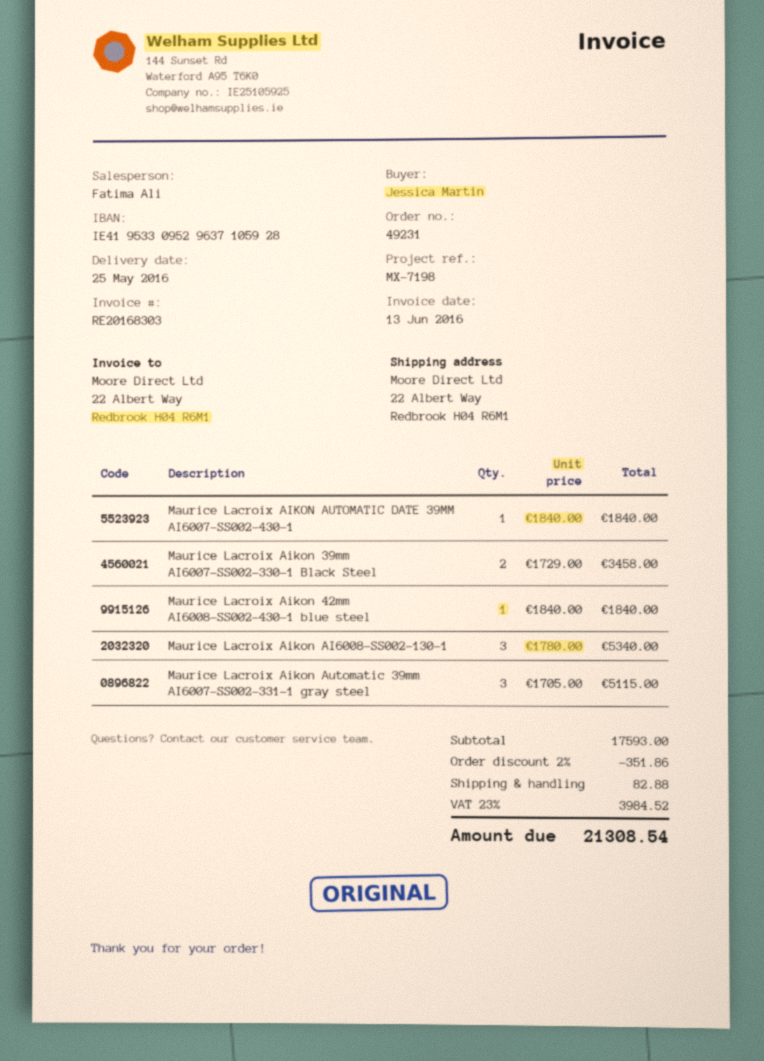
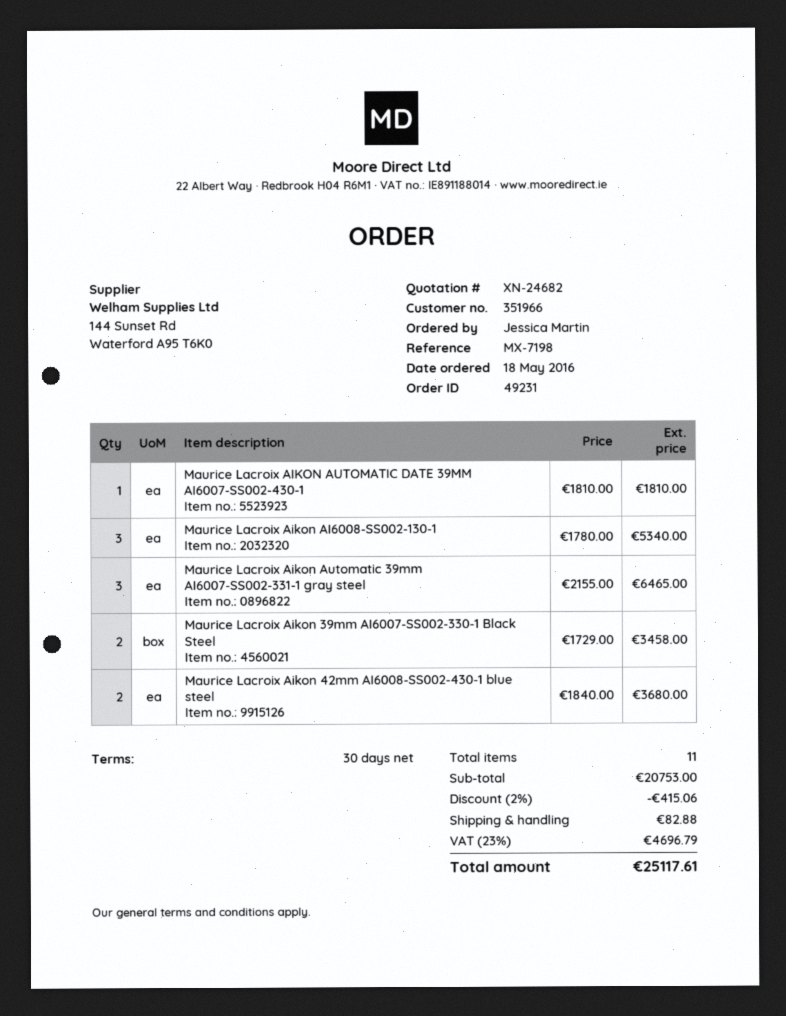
Maurice Lacroix AIKON AUTOMATIC DATE 39MM AI6007-SS002-430-1: 1 x 1840.00 = 1840.00 -> 1 x 1810.00 = 1810.00
Maurice Lacroix Aikon 42mm AI6008-SS002-430-1 blue steel: 1 x 1840.00 = 1840.00 -> 2 x 1840.00 = 3680.00
Maurice Lacroix Aikon Automatic 39mm AI6007-SS002-331-1 gray steel: 3 x 1705.00 = 5115.00 -> 3 x 2155.00 = 6465.00
subtotal: 17593.00 -> 20753.00
discount: 2% = 351.86 -> 2% = 415.06
tax: 23% = 3984.52 -> 23% = 4696.79
total: 21308.54 -> 25117.61

